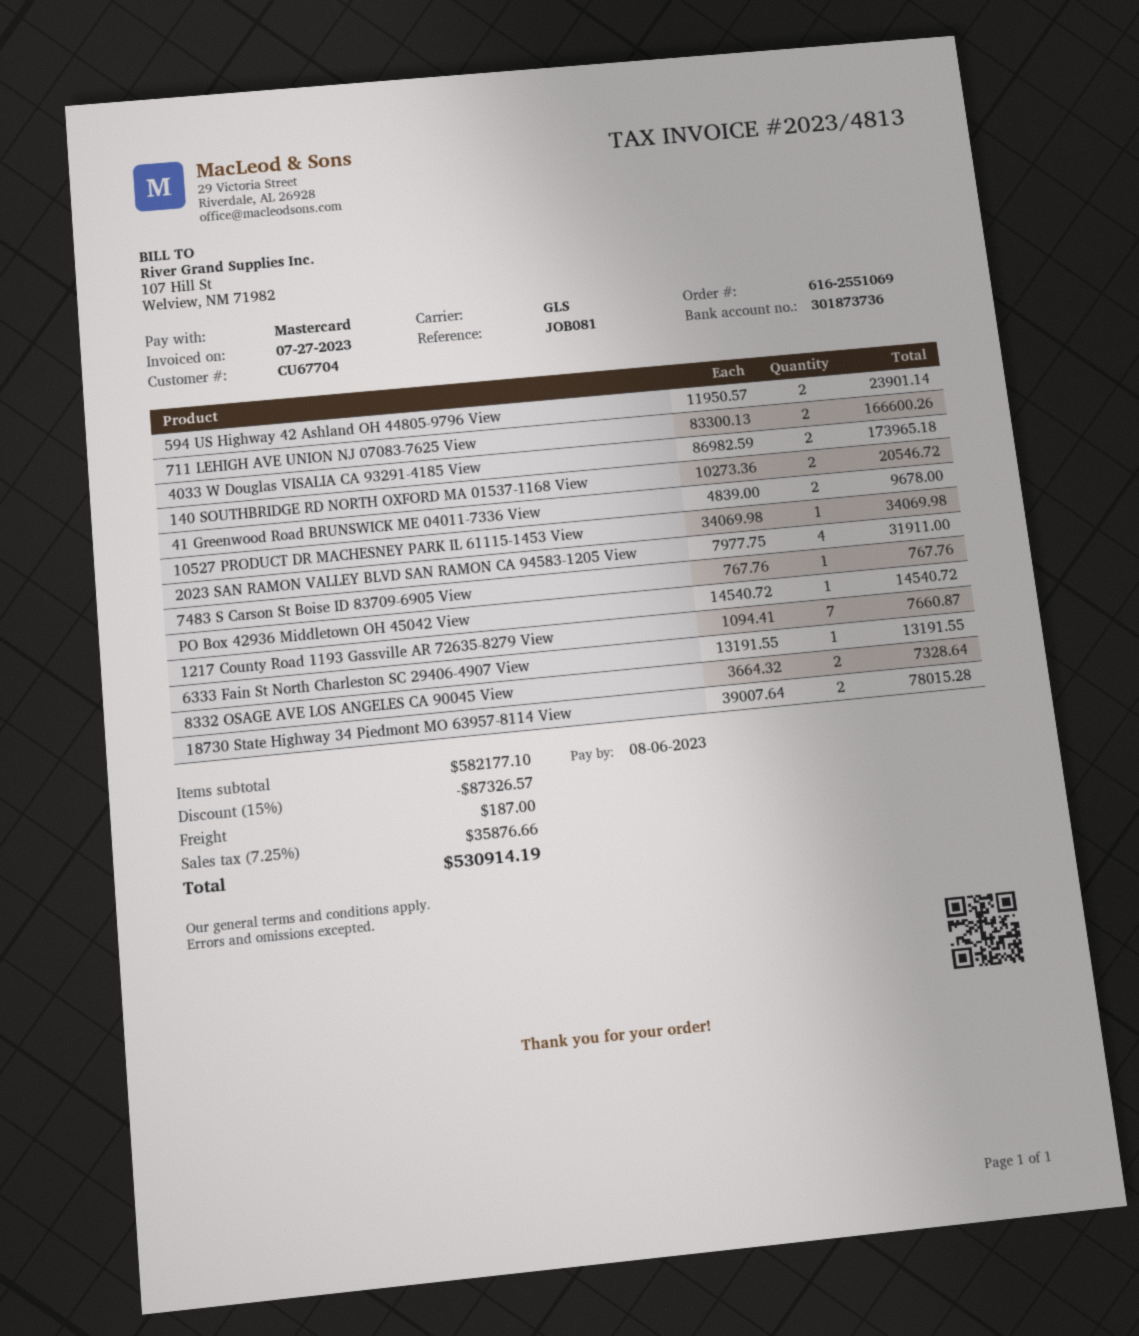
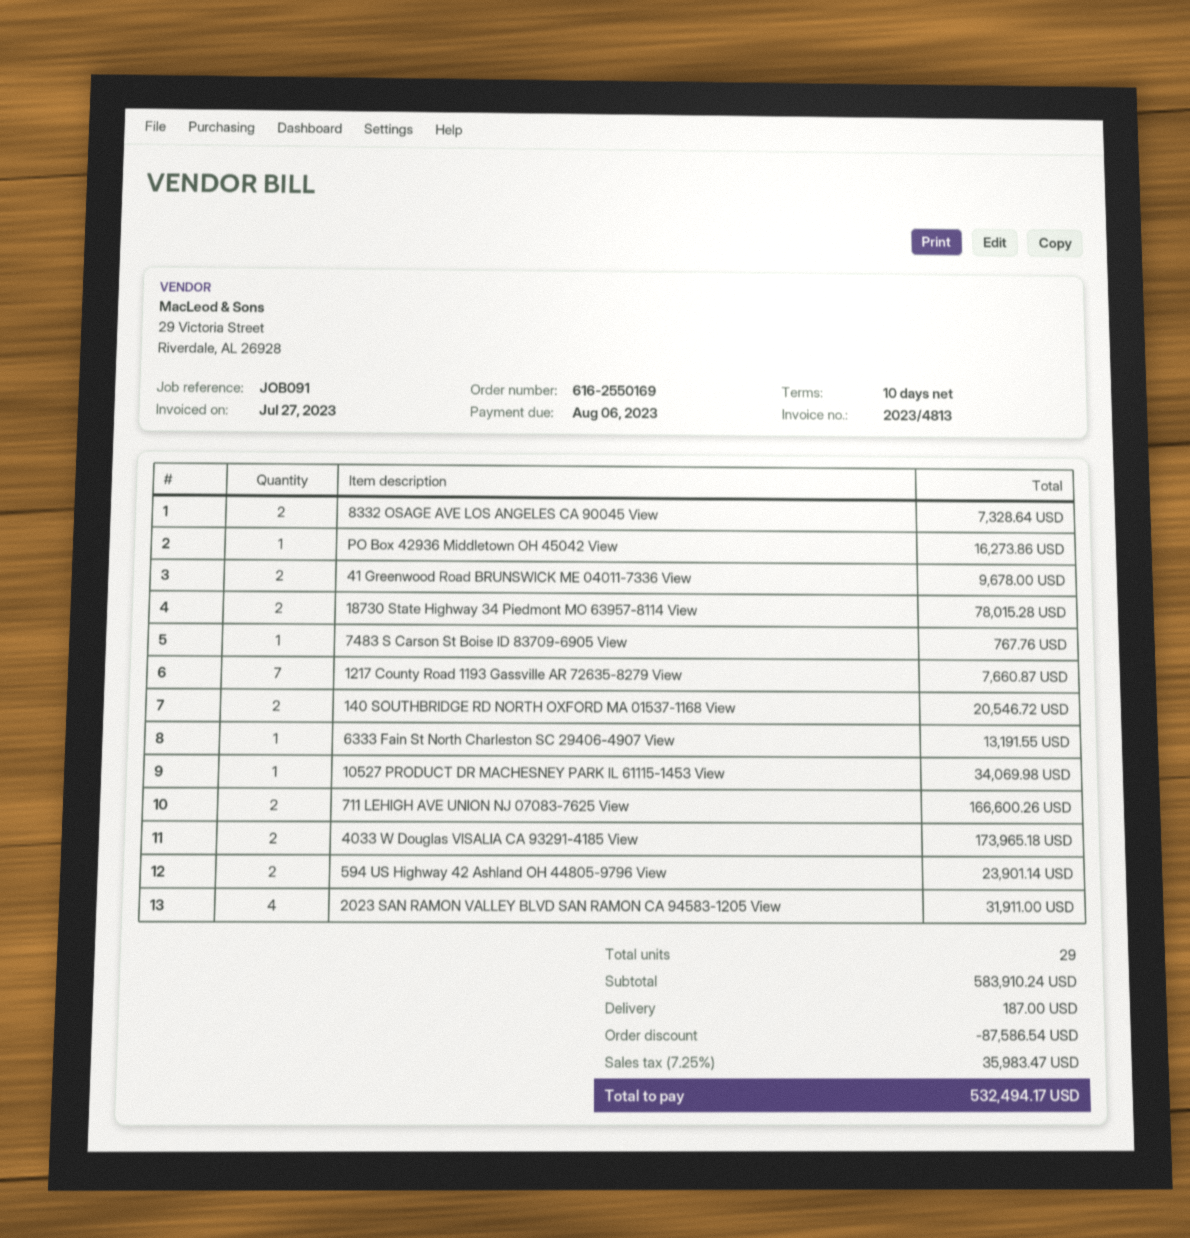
order number: 616-2551069 -> 616-2550169
reference: JOB081 -> JOB091
PO Box 42936 Middletown OH 45042 View: 1 for 14540.72 -> 1 for 16273.86
subtotal: 582177.10 -> 583910.24
discount: 87326.57 -> 87586.54
tax: 7.25% = 35876.66 -> 7.25% = 35983.47
total: 530914.19 -> 532494.17

